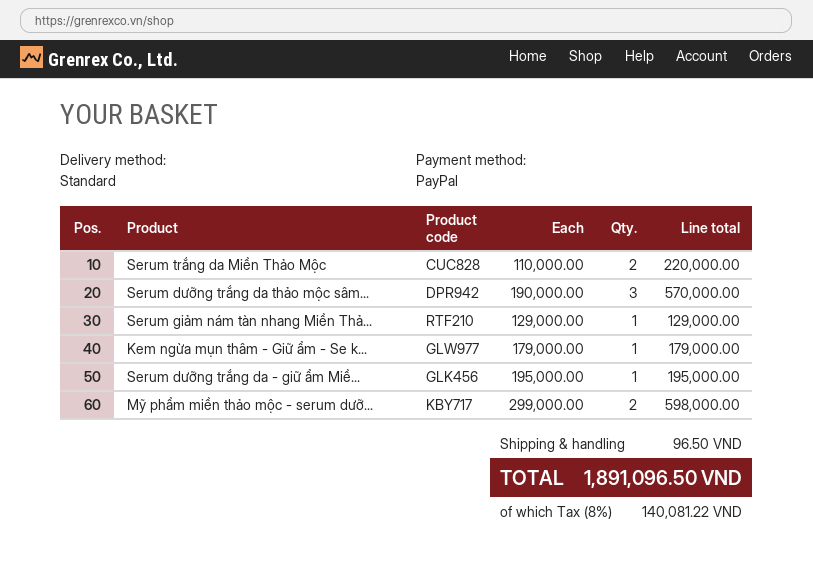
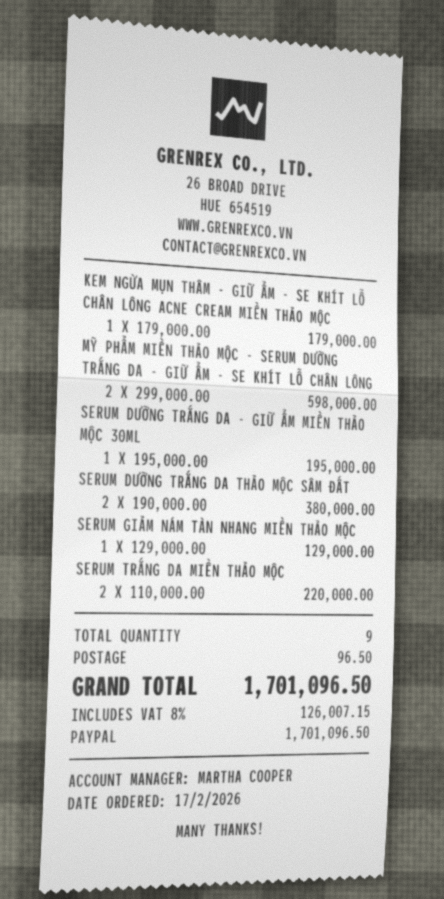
Serum dưỡng trắng da thảo mộc sâm...: 3 x 190000.00 = 570000.00 -> 2 x 190000.00 = 380000.00
tax: 8% = 140081.22 -> 8% = 126007.15
total: 1891096.50 -> 1701096.50

